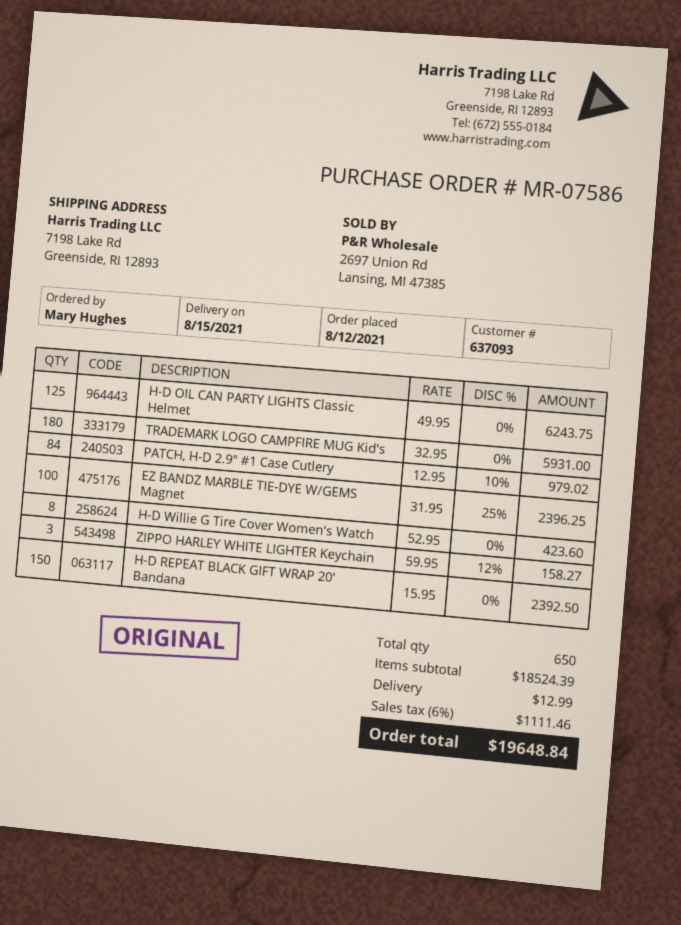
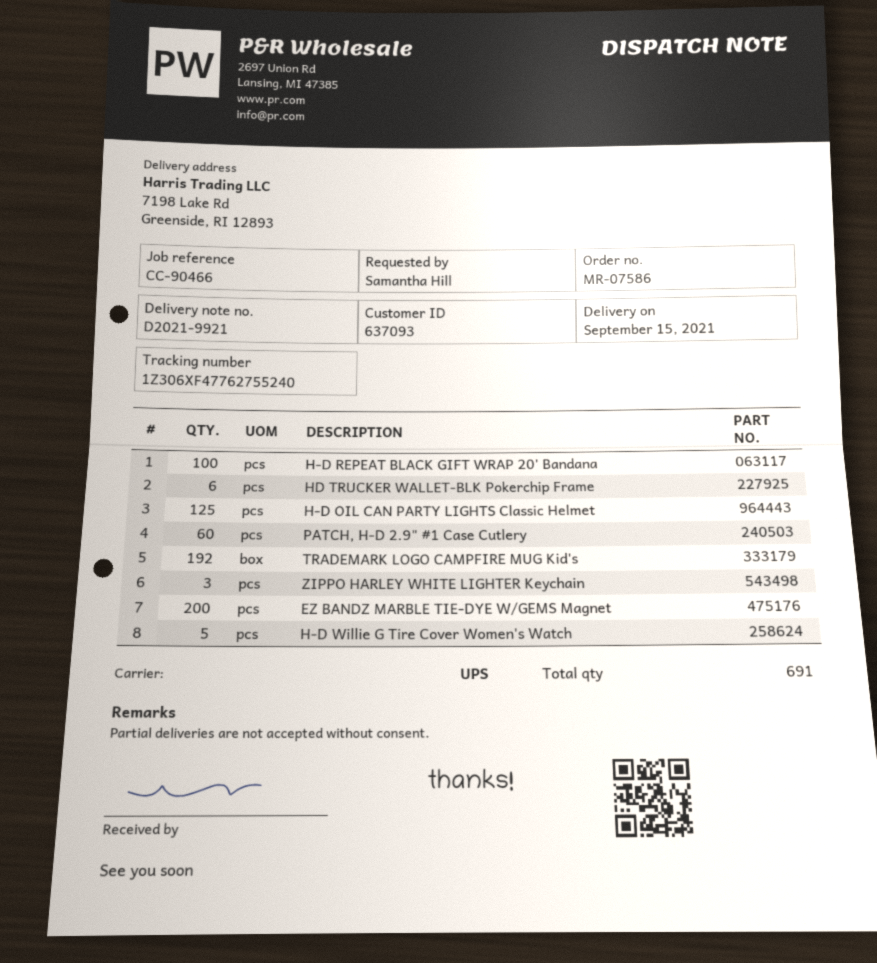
delivery date: 2021-08-15 -> 2021-09-15
ordered by: Mary Hughes -> Samantha Hill
TRADEMARK LOGO CAMPFIRE MUG Kid's: 180 -> 192
PATCH, H-D 2.9" #1 Case Cutlery: 84 -> 60
EZ BANDZ MARBLE TIE-DYE W/GEMS Magnet: 100 -> 200
H-D Willie G Tire Cover Women's Watch: 8 -> 5
H-D REPEAT BLACK GIFT WRAP 20' Bandana: 150 -> 100
HD TRUCKER WALLET-BLK Pokerchip Frame: none -> 6
total quantity: 650 -> 691

